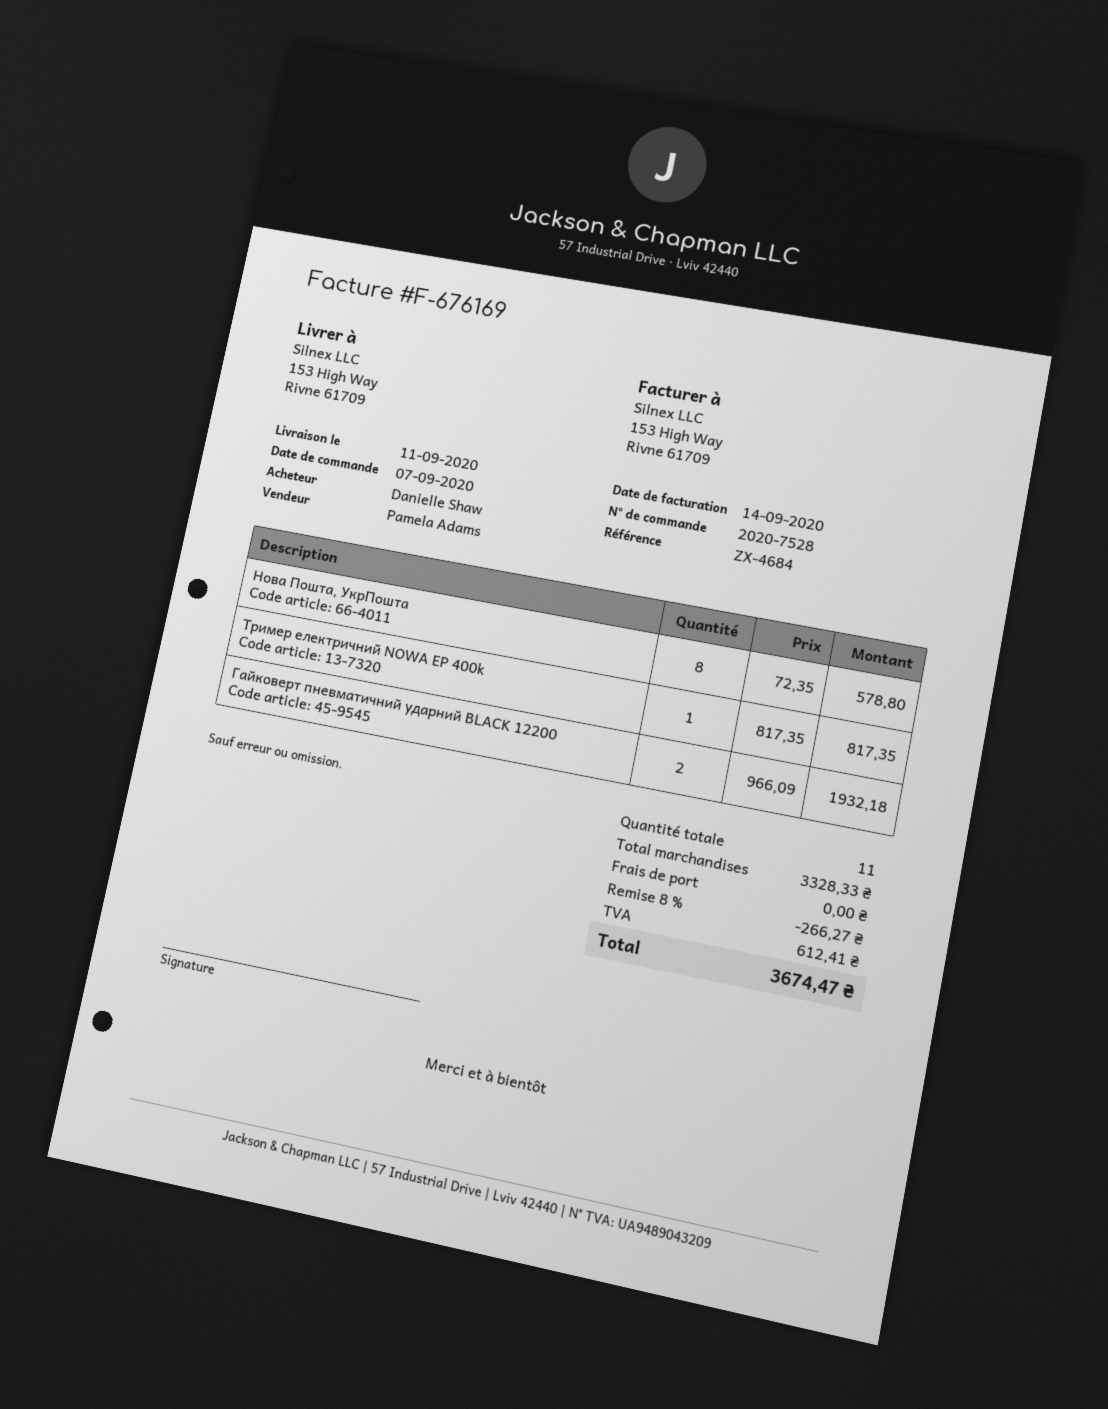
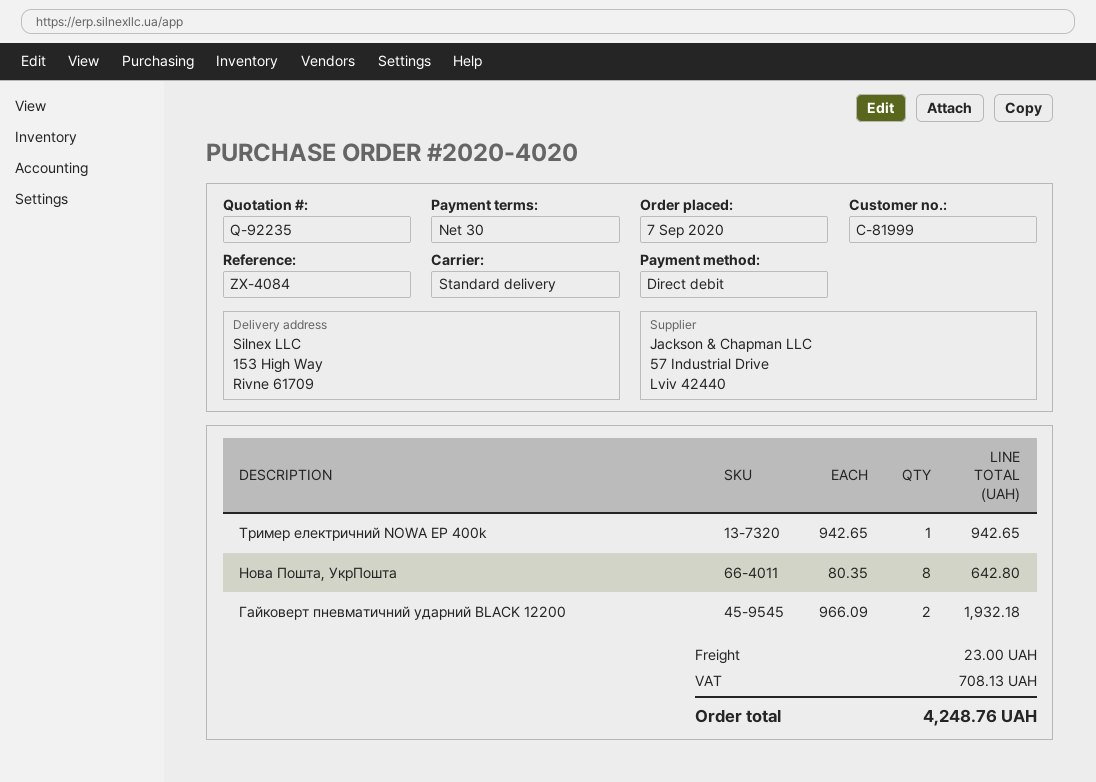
order number: 2020-7528 -> 2020-4020
reference: ZX-4684 -> ZX-4084
Нова Пошта, УкрПошта: 8 x 72.35 = 578.80 -> 8 x 80.35 = 642.80
Тример електричний NOWA EP 400k: 1 x 817.35 = 817.35 -> 1 x 942.65 = 942.65
discount: 8% = 266.27 -> none
shipping: 0.00 -> 23.00
tax: 612.41 -> 708.13
total: 3674.47 -> 4248.76

